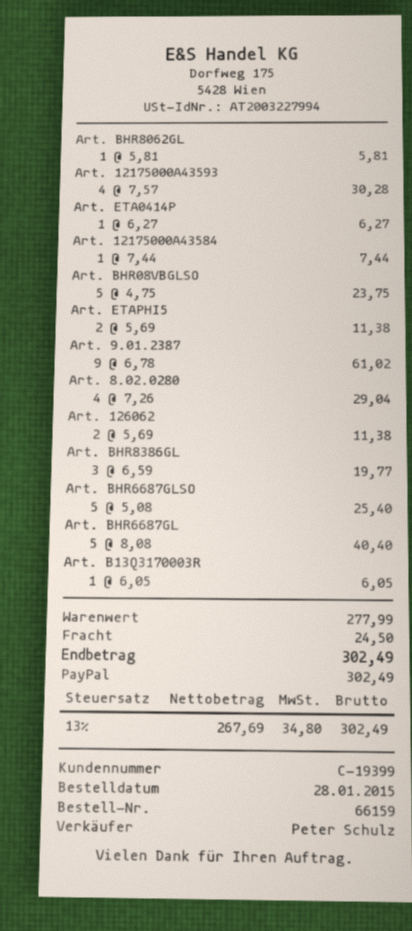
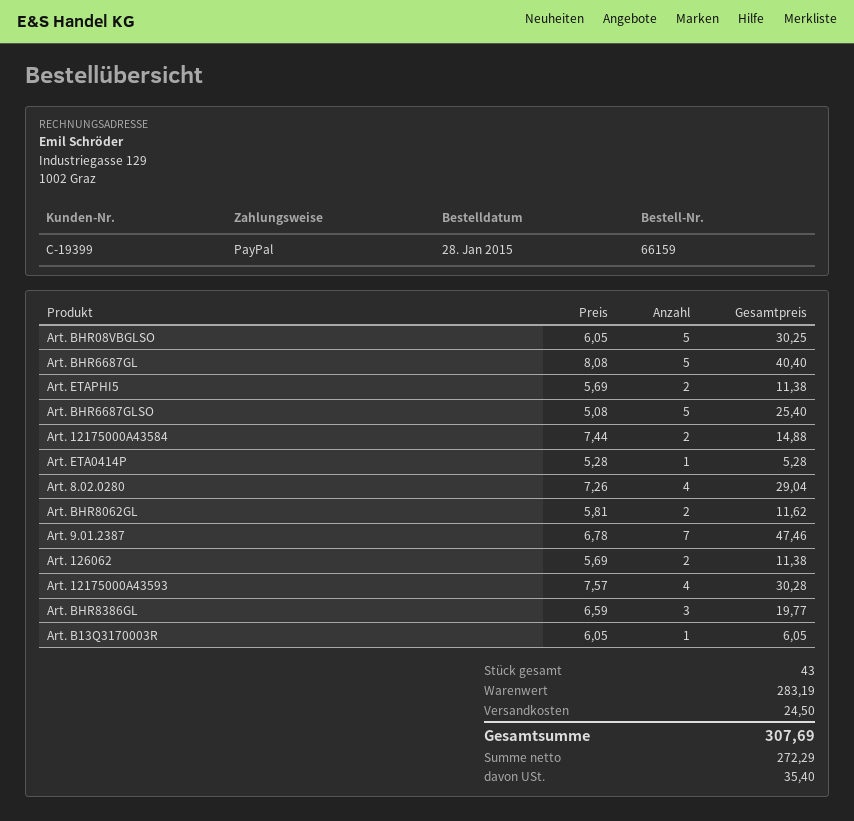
Art. BHR8062GL: 1 x 5.81 = 5.81 -> 2 x 5.81 = 11.62
Art. ETA0414P: 1 x 6.27 = 6.27 -> 1 x 5.28 = 5.28
Art. 12175000A43584: 1 x 7.44 = 7.44 -> 2 x 7.44 = 14.88
Art. BHR08VBGLSO: 5 x 4.75 = 23.75 -> 5 x 6.05 = 30.25
Art. 9.01.2387: 9 x 6.78 = 61.02 -> 7 x 6.78 = 47.46
subtotal: 277.99 -> 283.19
net: 267.69 -> 272.29
tax: 34.80 -> 35.40
total: 302.49 -> 307.69

